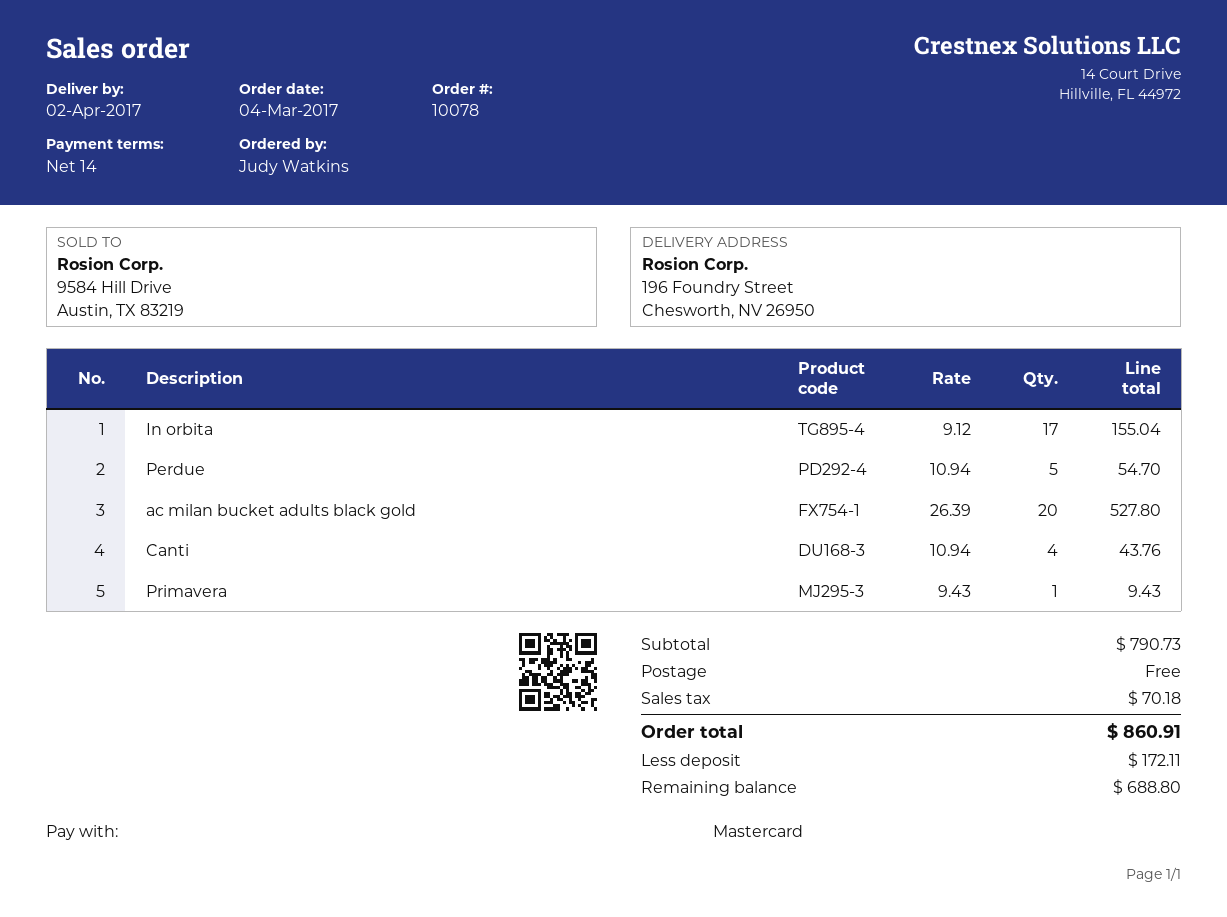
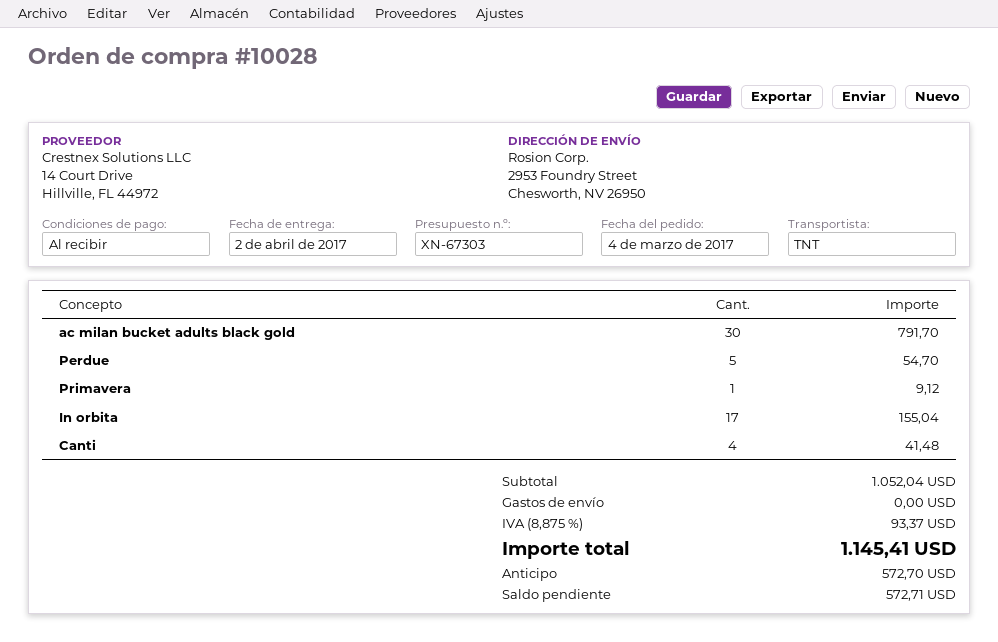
order number: 10078 -> 10028
payment terms: 14 days -> on receipt
ship to: 196 Foundry Street, Chesworth, NV 26950 -> 2953 Foundry Street, Chesworth, NV 26950
ac milan bucket adults black gold: 20 for 527.80 -> 30 for 791.70
Canti: 4 for 43.76 -> 4 for 41.48
Primavera: 1 for 9.43 -> 1 for 9.12
subtotal: 790.73 -> 1052.04
tax: 70.18 -> 93.37
total: 860.91 -> 1145.41
deposit: 172.11 -> 572.70
balance: 688.80 -> 572.71

